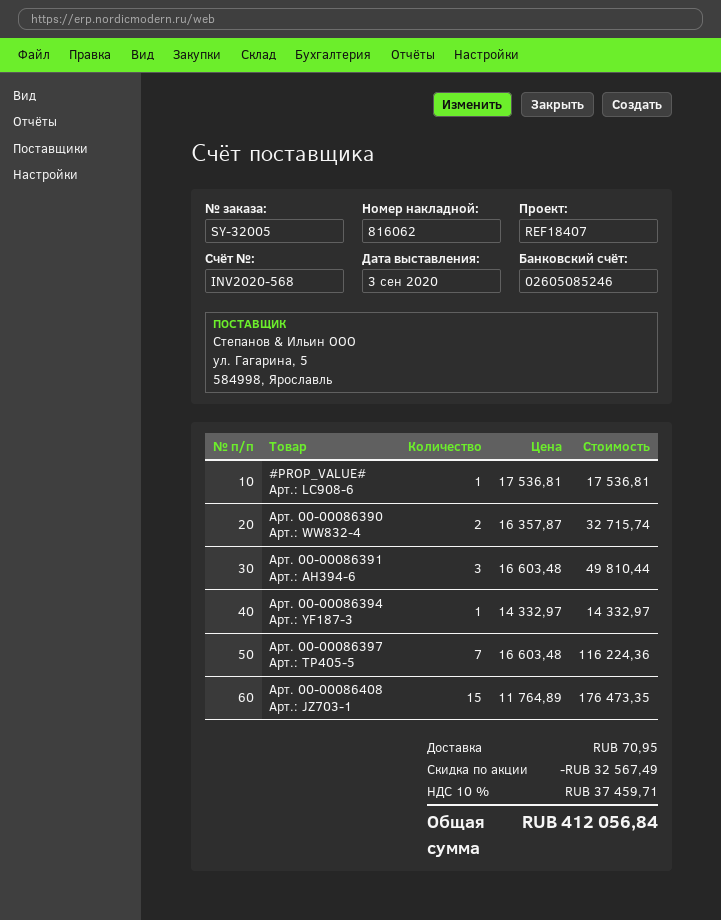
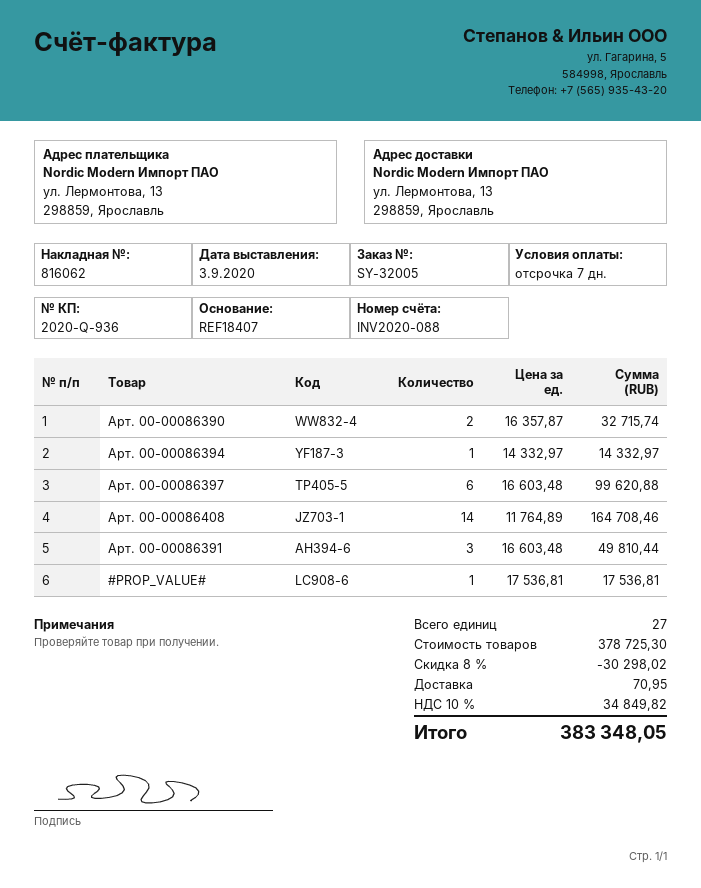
invoice number: INV2020-568 -> INV2020-088
Арт. 00-00086397: 7 x 16603.48 = 116224.36 -> 6 x 16603.48 = 99620.88
Арт. 00-00086408: 15 x 11764.89 = 176473.35 -> 14 x 11764.89 = 164708.46
discount: 32567.49 -> 30298.02
tax: 10% = 37459.71 -> 10% = 34849.82
total: 412056.84 -> 383348.05

